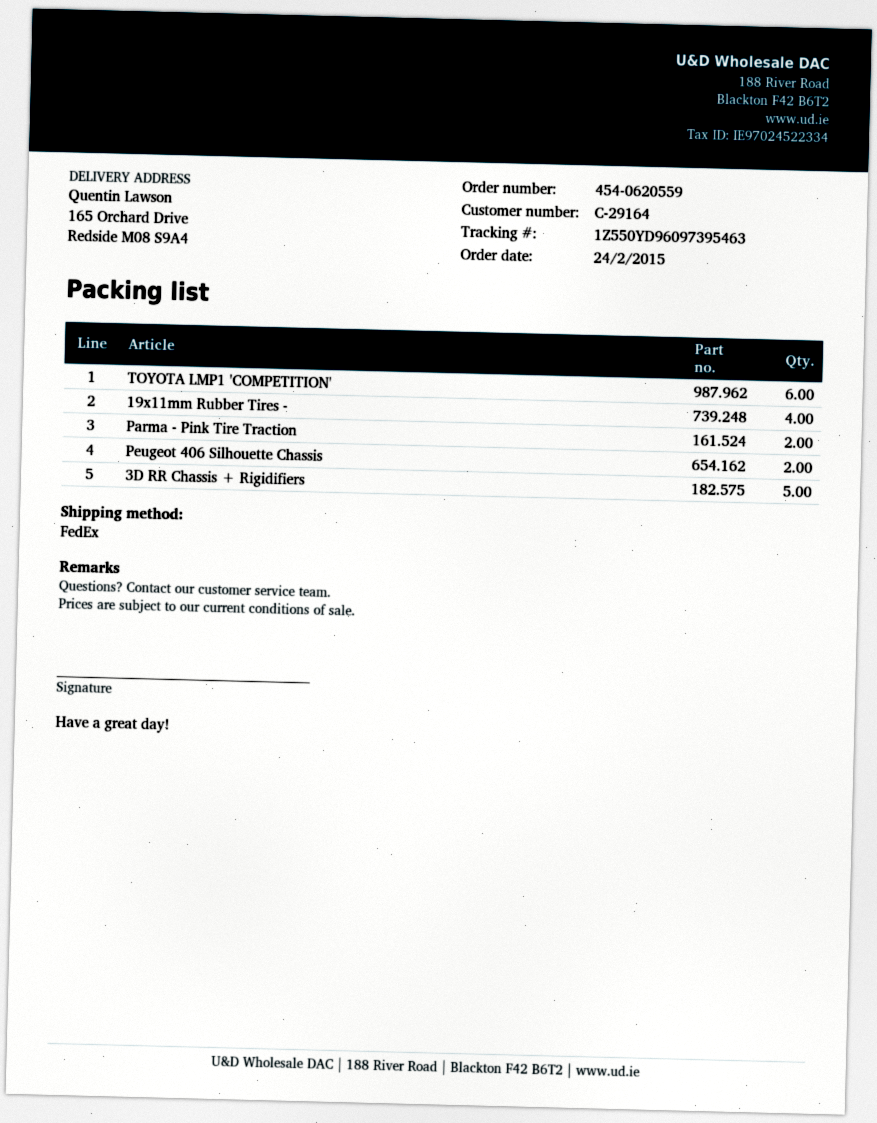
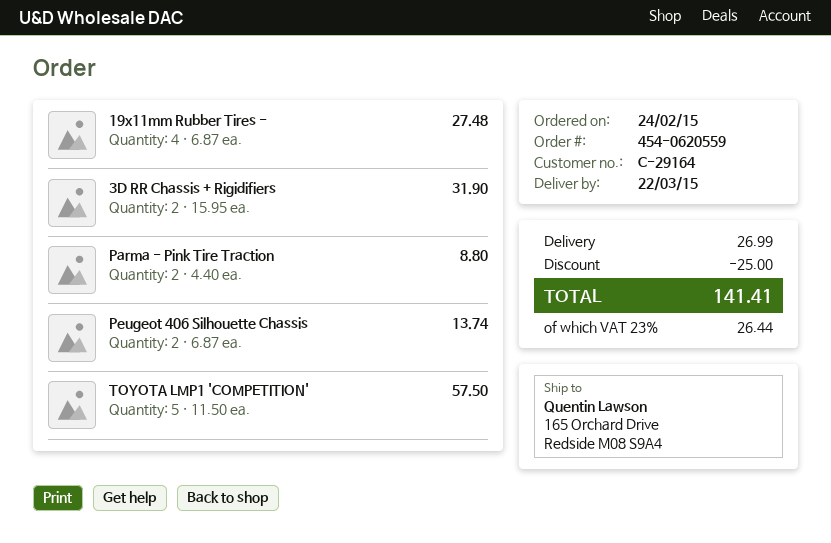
TOYOTA LMP1 'COMPETITION': 6 -> 5
3D RR Chassis + Rigidifiers: 5 -> 2

